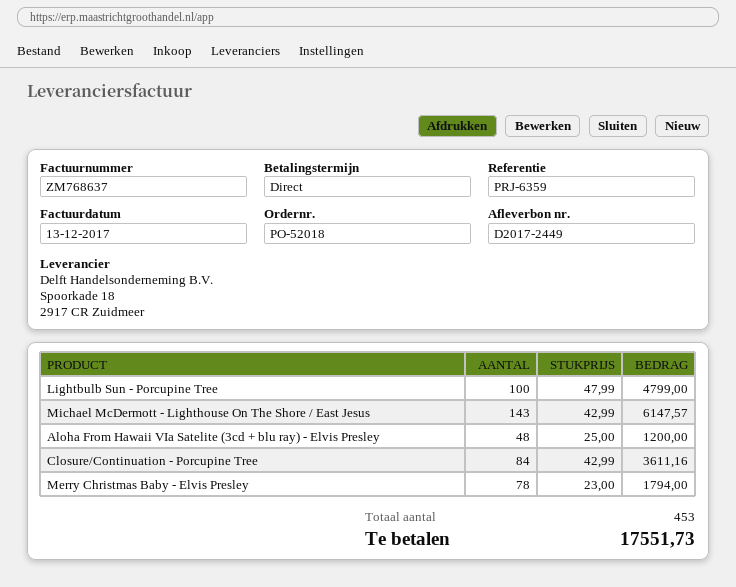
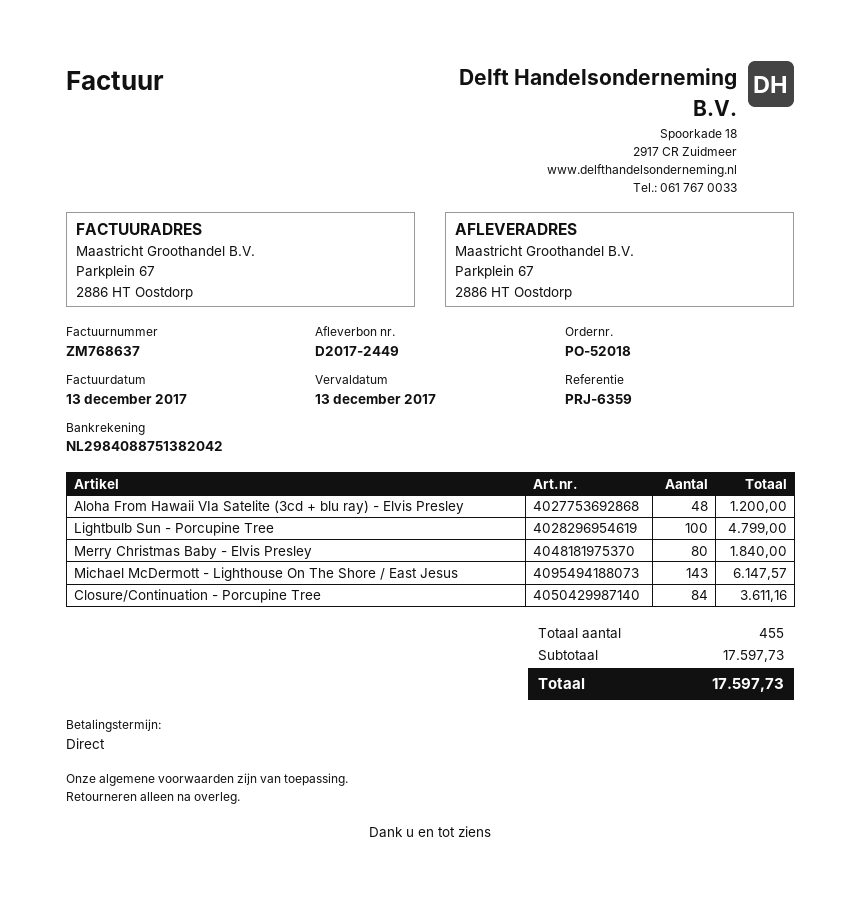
Merry Christmas Baby - Elvis Presley: 78 for 1794.00 -> 80 for 1840.00
total quantity: 453 -> 455
total: 17551.73 -> 17597.73

